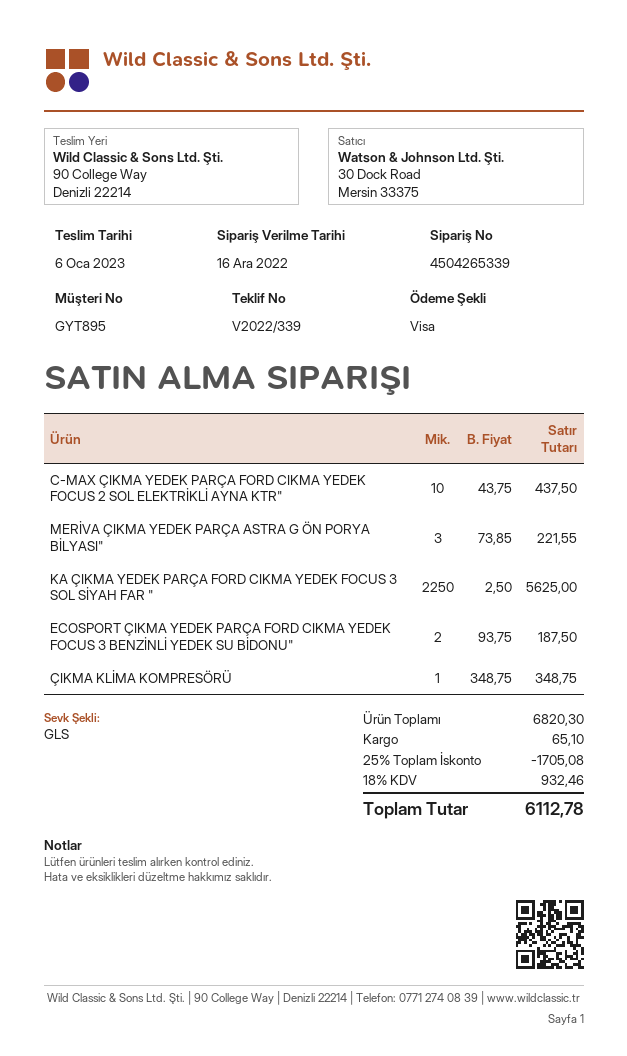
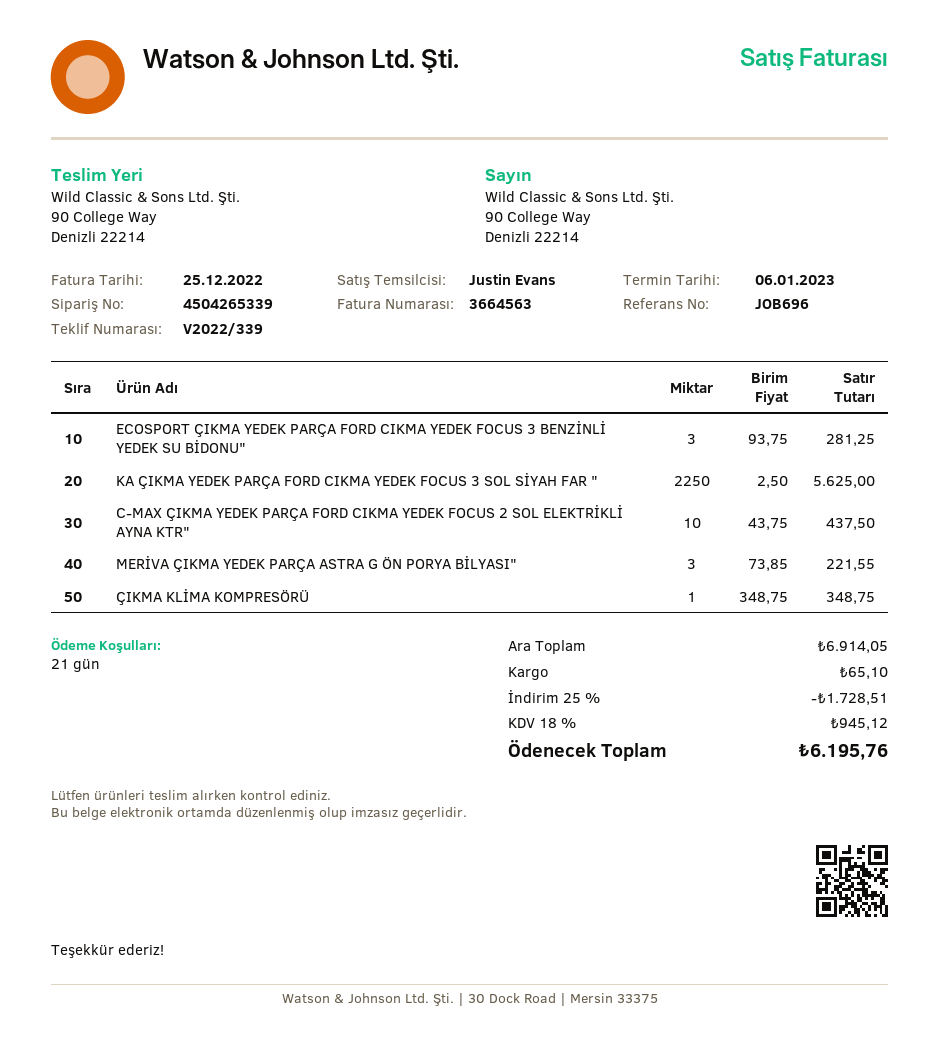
ECOSPORT ÇIKMA YEDEK PARÇA FORD CIKMA YEDEK FOCUS 3 BENZİNLİ YEDEK SU BİDONU": 2 x 93.75 = 187.50 -> 3 x 93.75 = 281.25
subtotal: 6820.30 -> 6914.05
discount: 25% = 1705.08 -> 25% = 1728.51
tax: 18% = 932.46 -> 18% = 945.12
total: 6112.78 -> 6195.76

